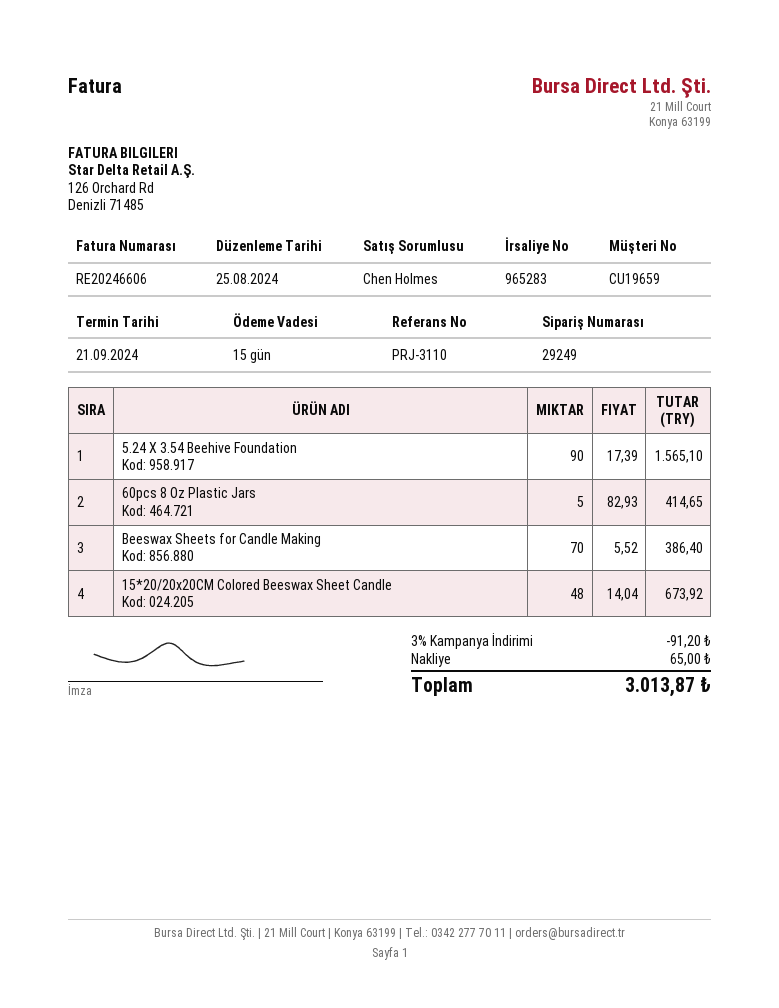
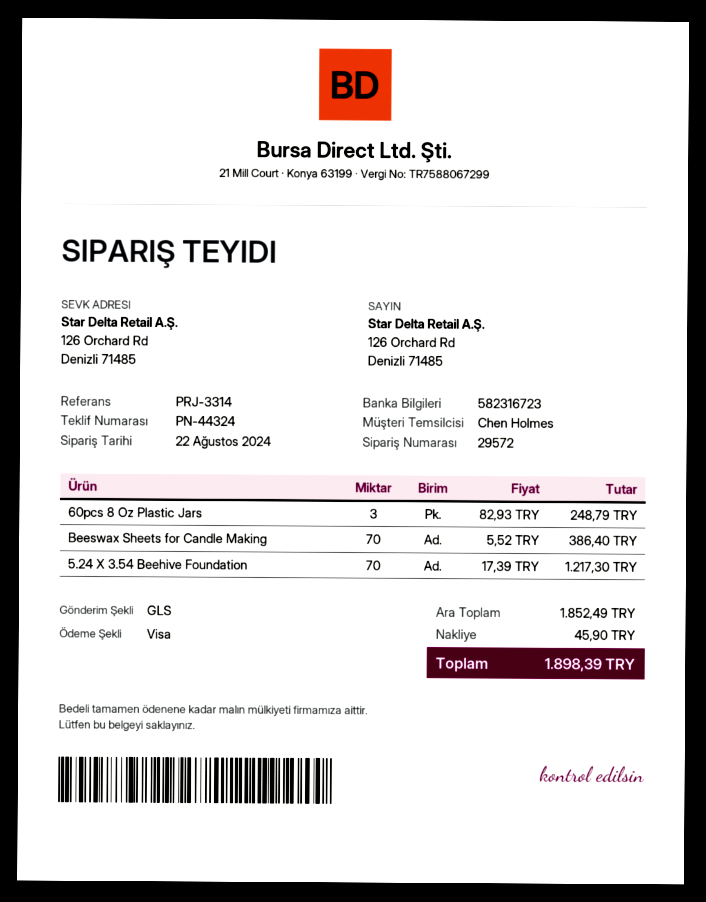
order number: 29249 -> 29572
reference: PRJ-3110 -> PRJ-3314
5.24 X 3.54 Beehive Foundation: 90 x 17.39 = 1565.10 -> 70 x 17.39 = 1217.30
60pcs 8 Oz Plastic Jars: 5 x 82.93 = 414.65 -> 3 x 82.93 = 248.79
15*20/20x20CM Colored Beeswax Sheet Candle: 48 x 14.04 = 673.92 -> none
discount: 3% = 91.20 -> none
shipping: 65.00 -> 45.90
total: 3013.87 -> 1898.39

